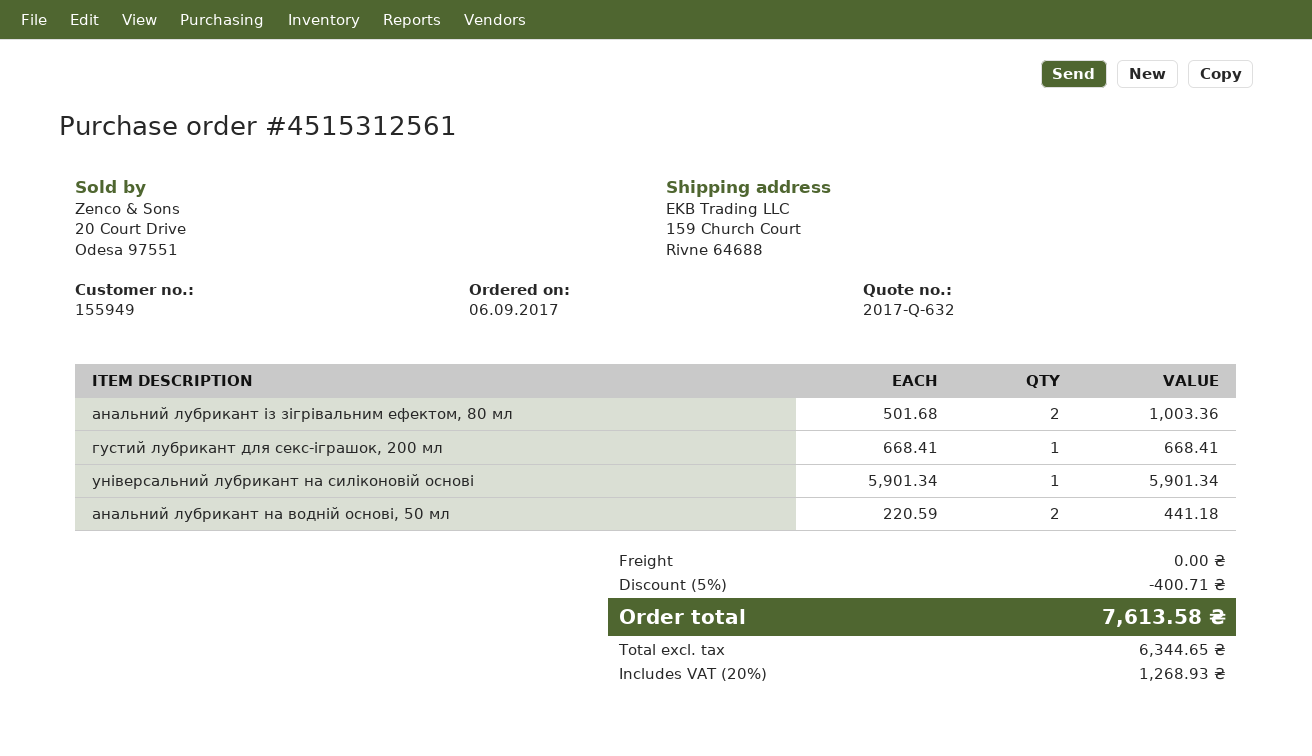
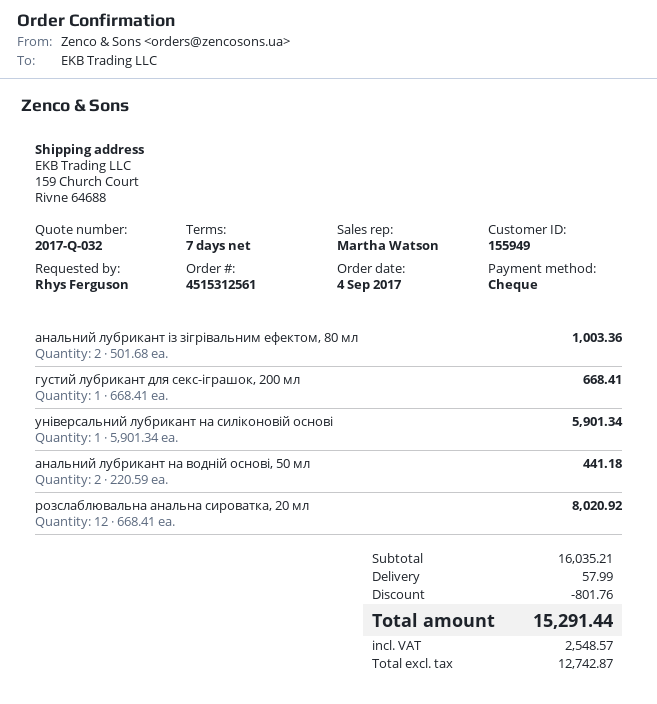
quote number: 2017-Q-632 -> 2017-Q-032
order date: 2017-09-06 -> 2017-09-04
розслаблювальна анальна сироватка, 20 мл: none -> 12 x 668.41 = 8020.92
discount: 400.71 -> 801.76
shipping: 0.00 -> 57.99
net: 6344.65 -> 12742.87
tax: 1268.93 -> 2548.57
total: 7613.58 -> 15291.44

